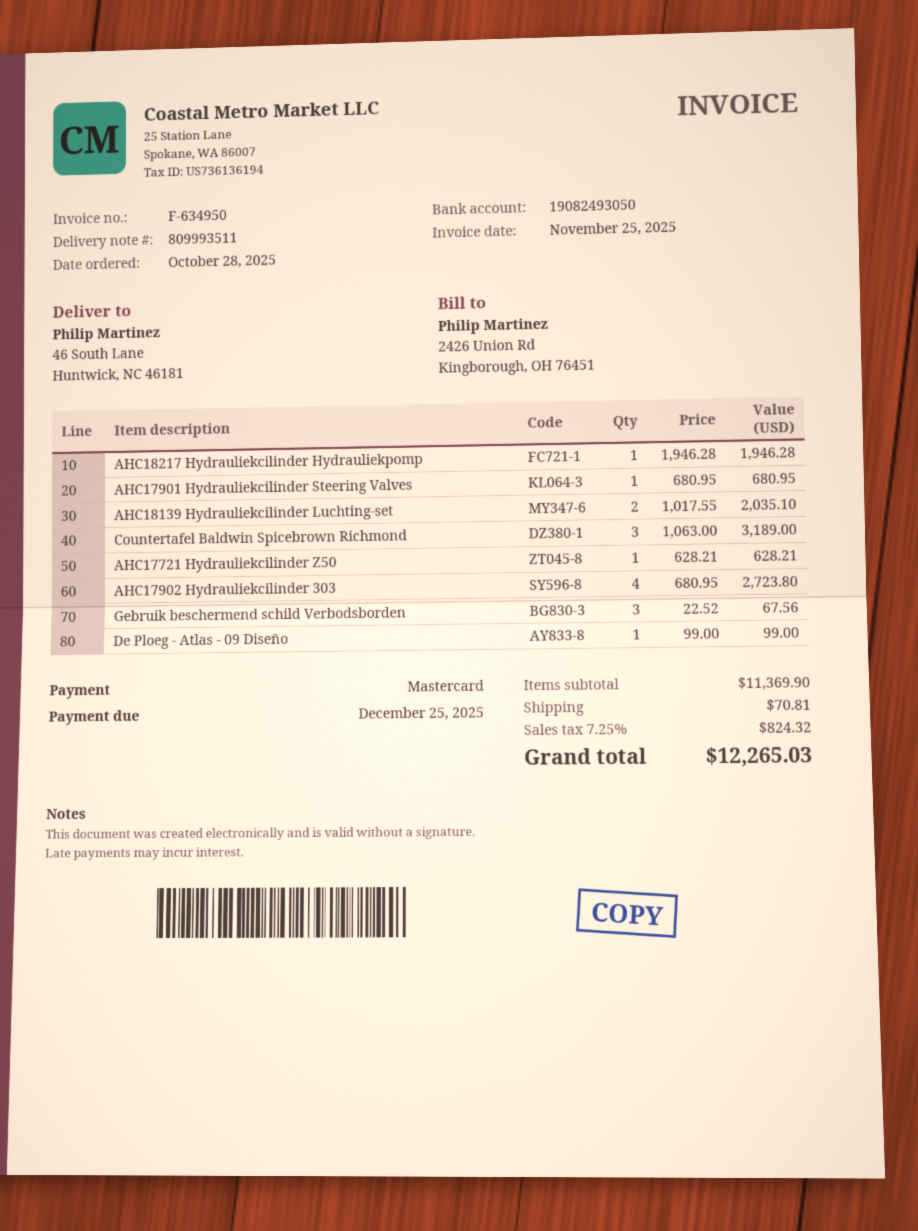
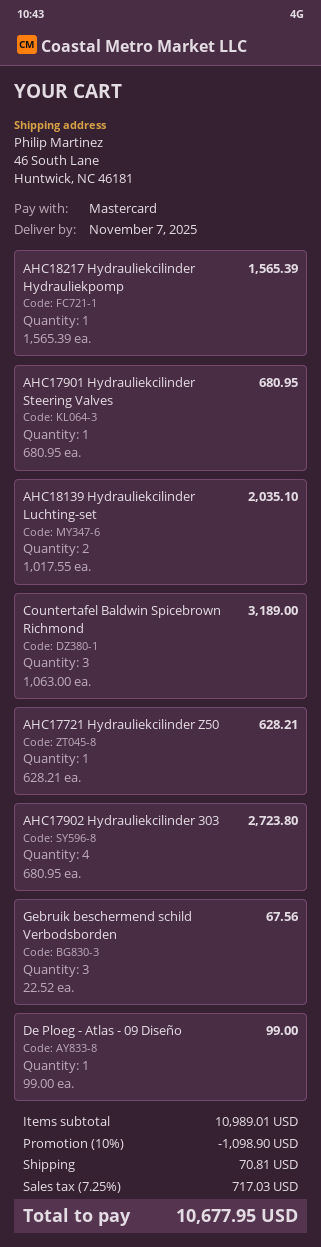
AHC18217 Hydrauliekcilinder Hydrauliekpomp: 1 x 1946.28 = 1946.28 -> 1 x 1565.39 = 1565.39
subtotal: 11369.90 -> 10989.01
discount: none -> 10% = 1098.90
tax: 7.25% = 824.32 -> 7.25% = 717.03
total: 12265.03 -> 10677.95

